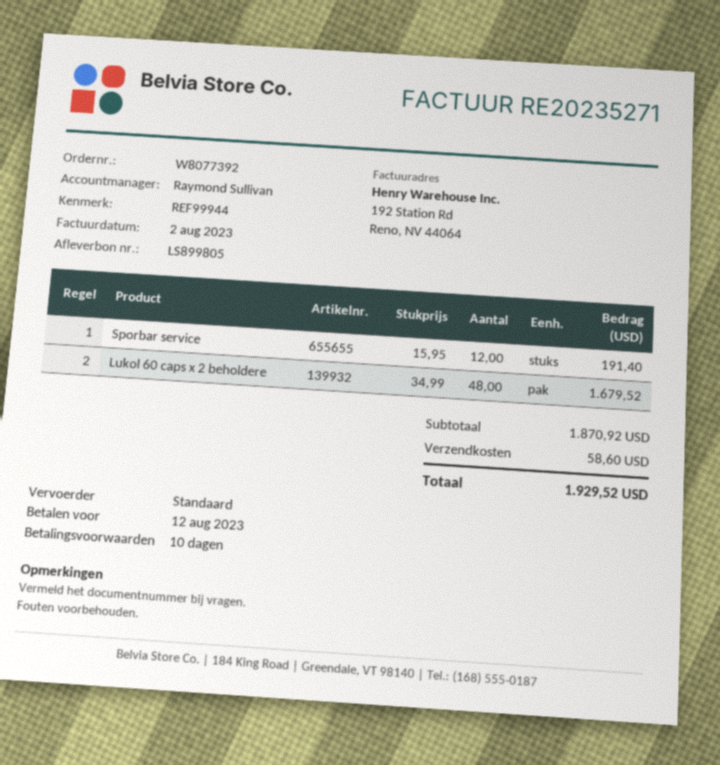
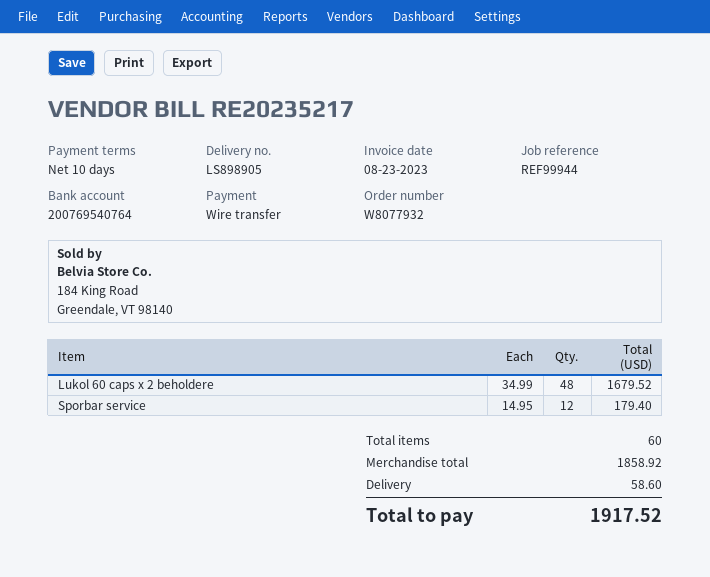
order number: W8077392 -> W8077932
delivery note number: LS899805 -> LS898905
invoice number: RE20235271 -> RE20235217
invoice date: 2023-08-02 -> 2023-08-23
Sporbar service: 12 x 15.95 = 191.40 -> 12 x 14.95 = 179.40
subtotal: 1870.92 -> 1858.92
total: 1929.52 -> 1917.52

